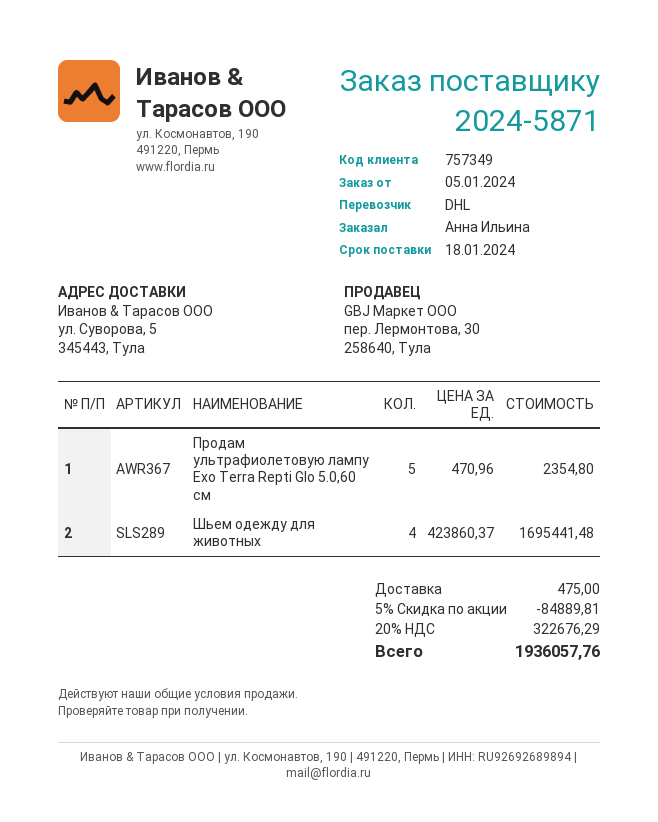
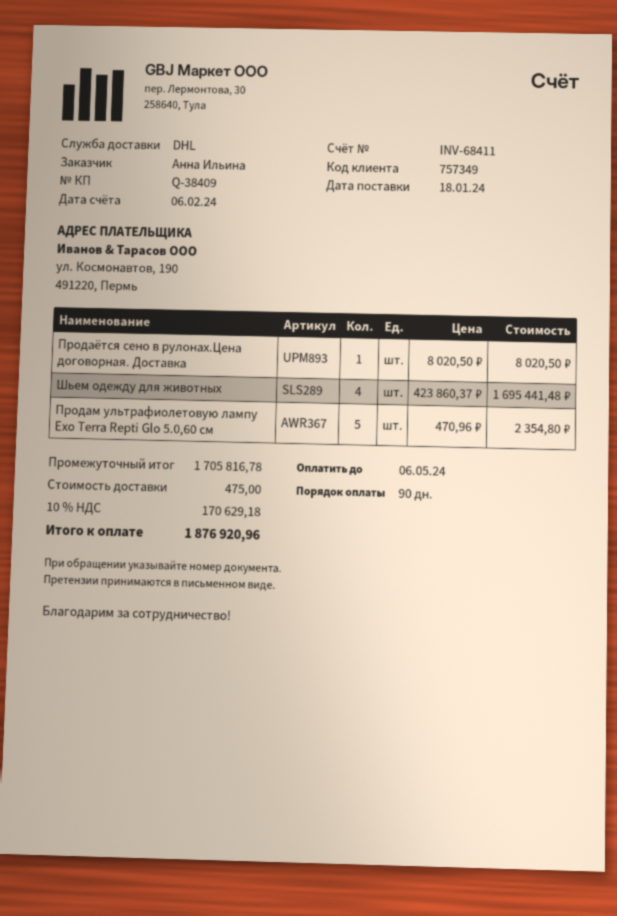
Продаётся сено в рулонах.Цена договорная. Доставка: none -> 1 x 8020.50 = 8020.50
discount: 5% = 84889.81 -> none
tax: 20% = 322676.29 -> 10% = 170629.18
total: 1936057.76 -> 1876920.96

